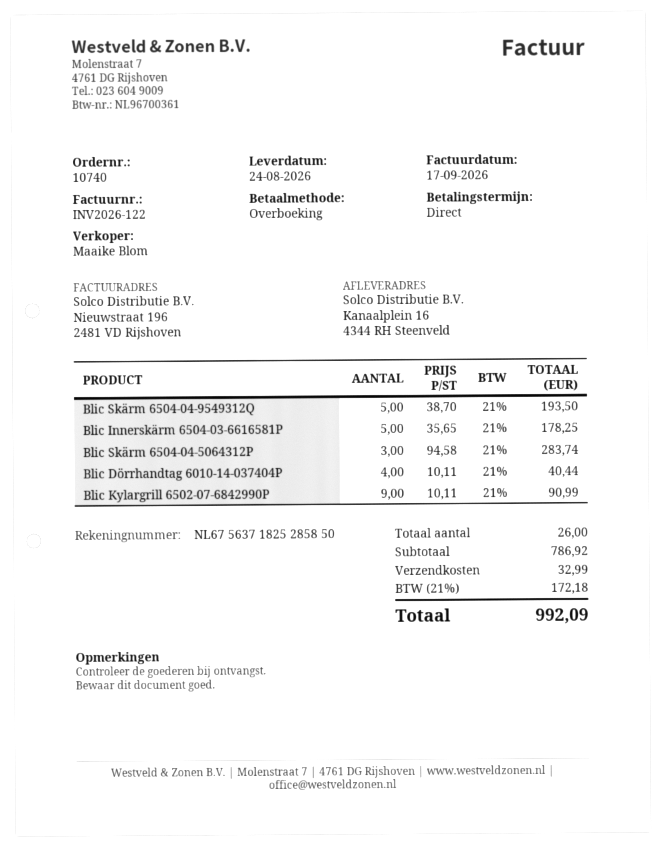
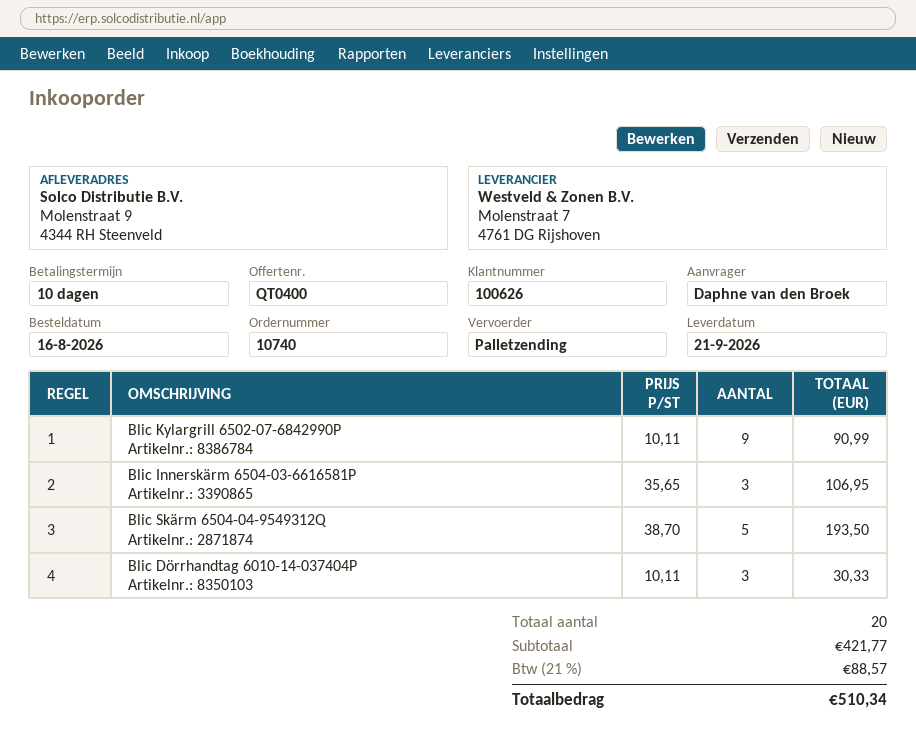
delivery date: 2026-08-24 -> 2026-09-21
payment terms: on receipt -> 10 days
ship to: Kanaalplein 16, 4344 RH Steenveld -> Molenstraat 9, 4344 RH Steenveld
Blic Innerskärm 6504-03-6616581P: 5 x 35.65 = 178.25 -> 3 x 35.65 = 106.95
Blic Skärm 6504-04-5064312P: 3 x 94.58 = 283.74 -> none
Blic Dörrhandtag 6010-14-037404P: 4 x 10.11 = 40.44 -> 3 x 10.11 = 30.33
total quantity: 26 -> 20
subtotal: 786.92 -> 421.77
shipping: 32.99 -> none
tax: 21% = 172.18 -> 21% = 88.57
total: 992.09 -> 510.34

